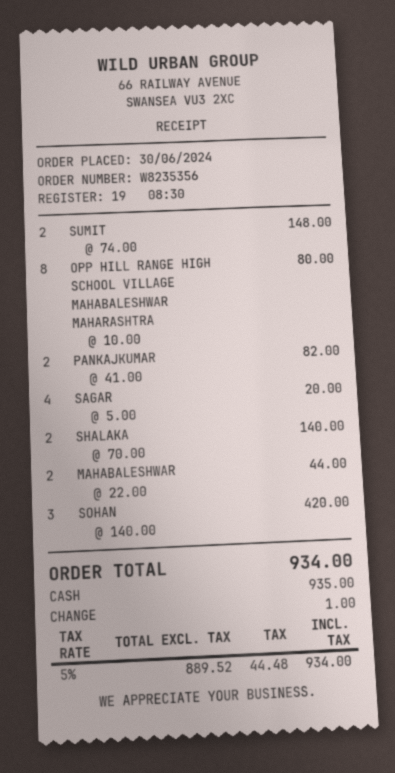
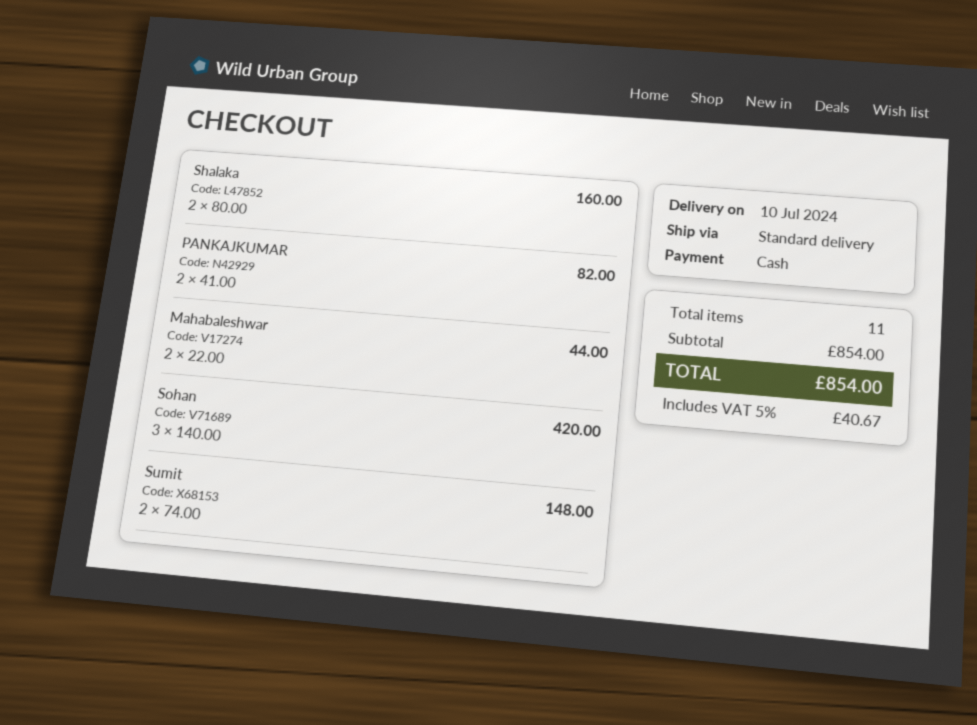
OPP HILL RANGE HIGH SCHOOL VILLAGE MAHABALESHWAR MAHARASHTRA: 8 x 10.00 = 80.00 -> none
SAGAR: 4 x 5.00 = 20.00 -> none
SHALAKA: 2 x 70.00 = 140.00 -> 2 x 80.00 = 160.00
tax: 5% = 44.48 -> 5% = 40.67
total: 934.00 -> 854.00

